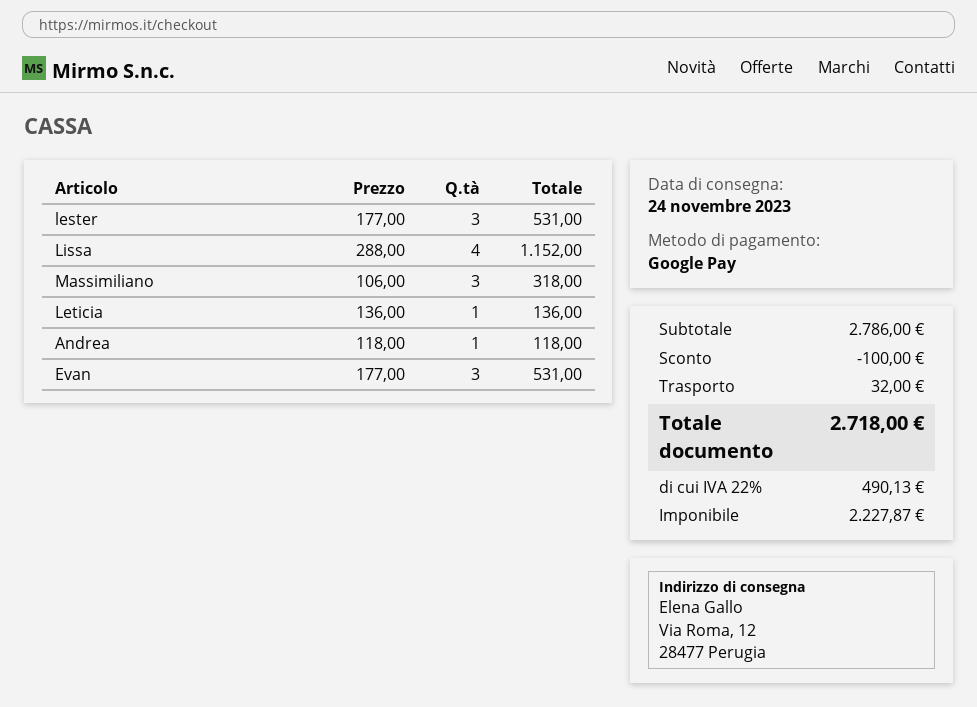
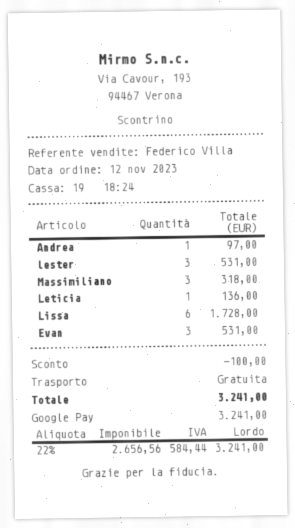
Lissa: 4 for 1152.00 -> 6 for 1728.00
Andrea: 1 for 118.00 -> 1 for 97.00
shipping: 32.00 -> 0.00
net: 2227.87 -> 2656.56
tax: 22% = 490.13 -> 22% = 584.44
total: 2718.00 -> 3241.00

